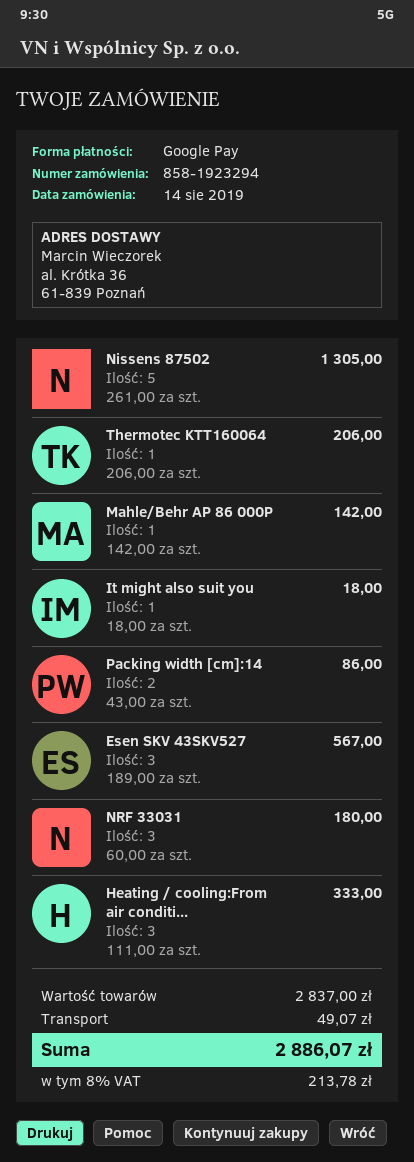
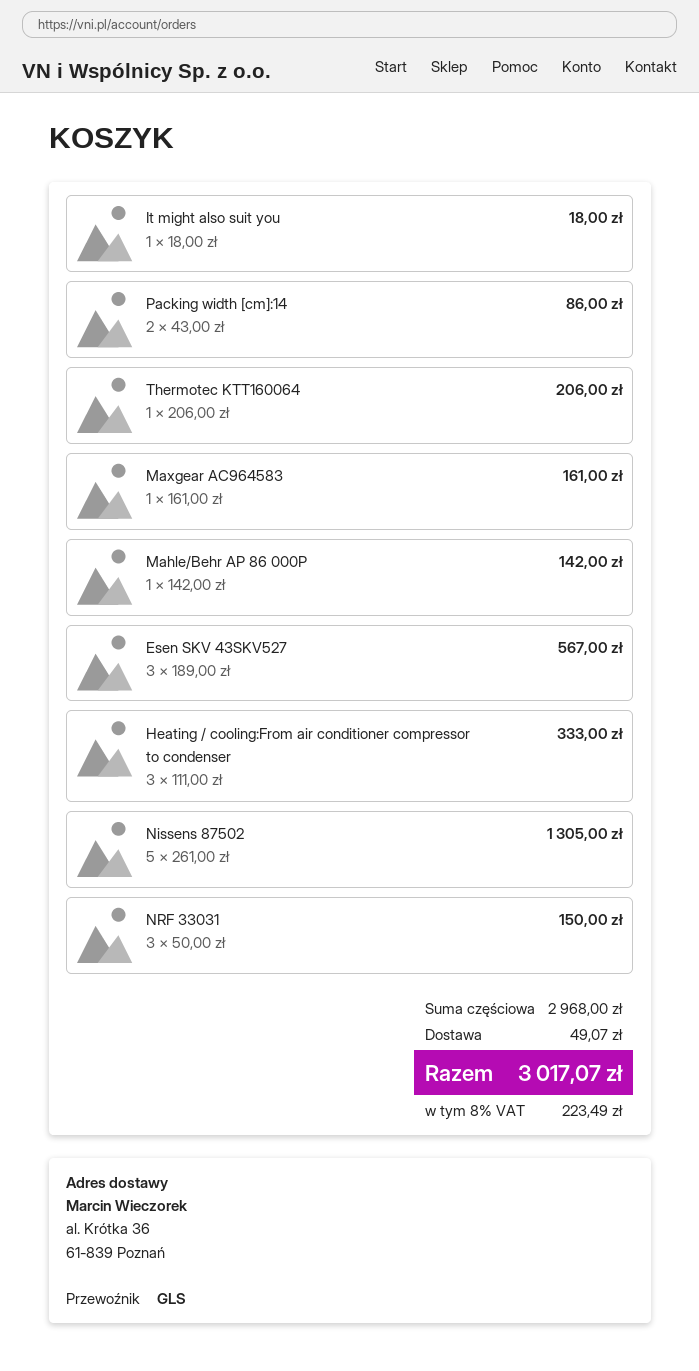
NRF 33031: 3 x 60.00 = 180.00 -> 3 x 50.00 = 150.00
Maxgear AC964583: none -> 1 x 161.00 = 161.00
subtotal: 2837.00 -> 2968.00
tax: 8% = 213.78 -> 8% = 223.49
total: 2886.07 -> 3017.07

